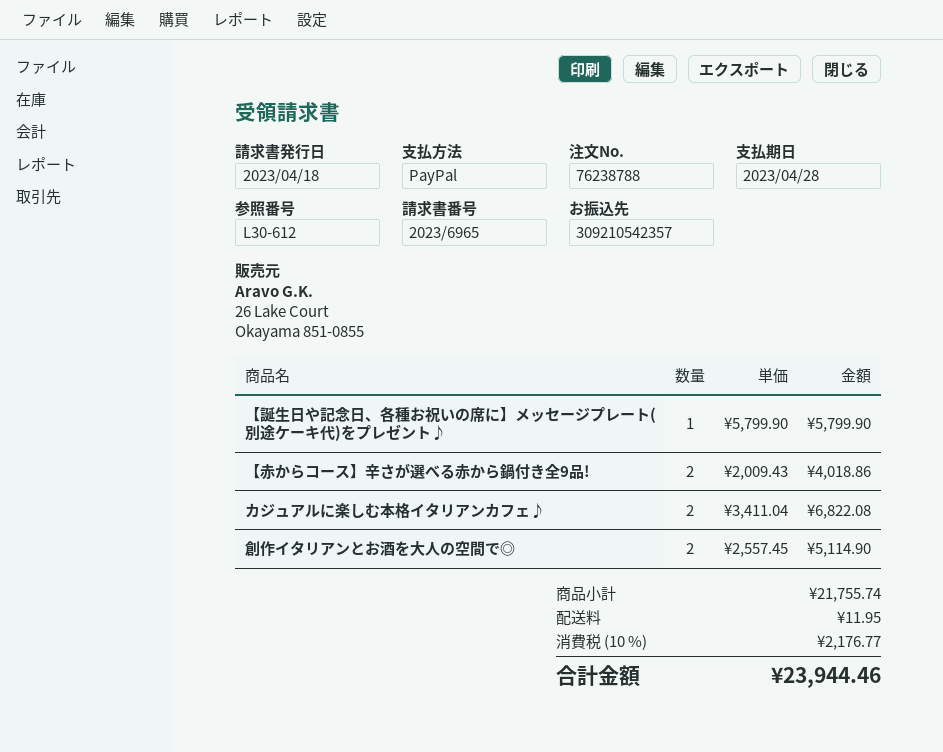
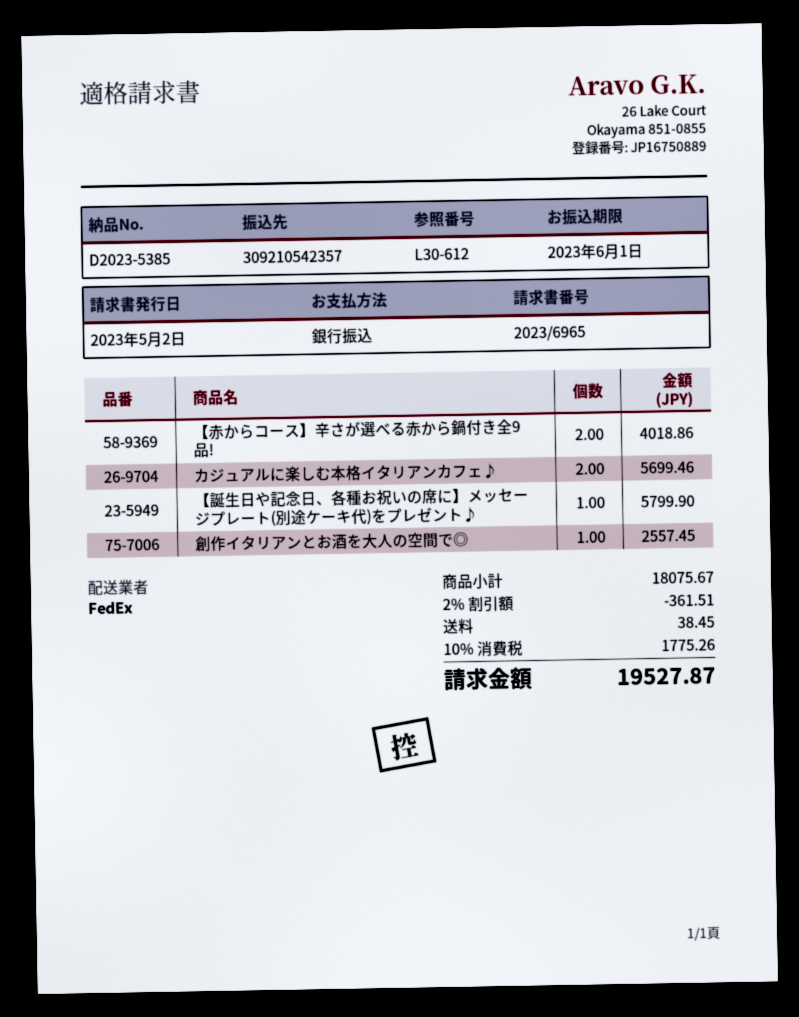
invoice date: 2023-04-18 -> 2023-05-02
due date: 2023-04-28 -> 2023-06-01
payment method: PayPal -> bank transfer
カジュアルに楽しむ本格イタリアンカフェ♪: 2 for 6822.08 -> 2 for 5699.46
創作イタリアンとお酒を大人の空間で◎: 2 for 5114.90 -> 1 for 2557.45
subtotal: 21755.74 -> 18075.67
discount: none -> 2% = 361.51
shipping: 11.95 -> 38.45
tax: 10% = 2176.77 -> 10% = 1775.26
total: 23944.46 -> 19527.87

